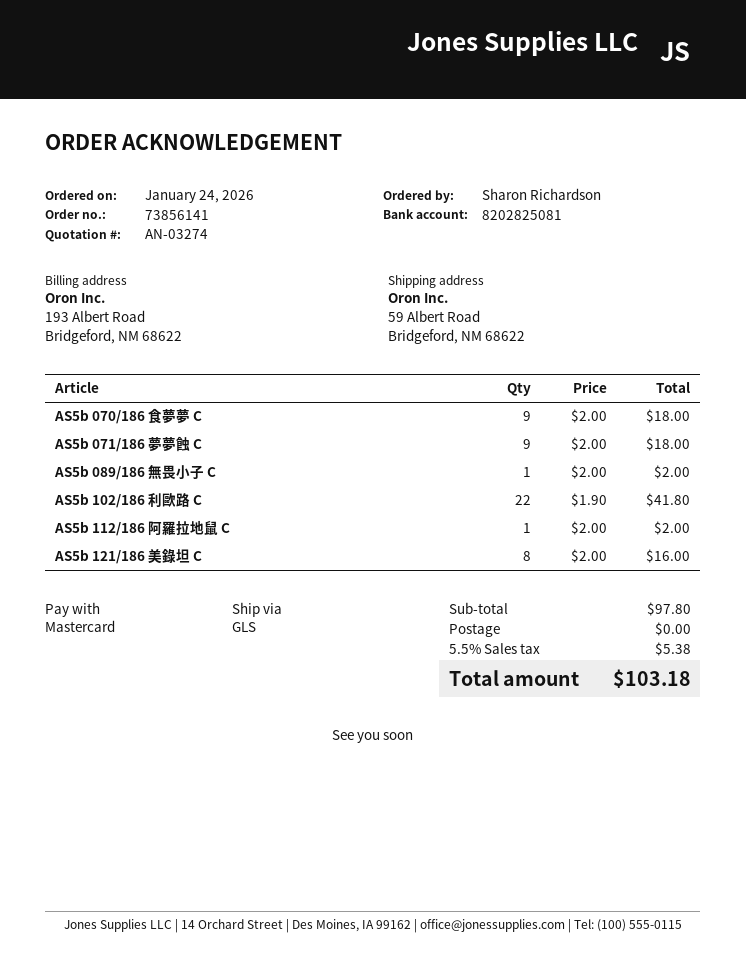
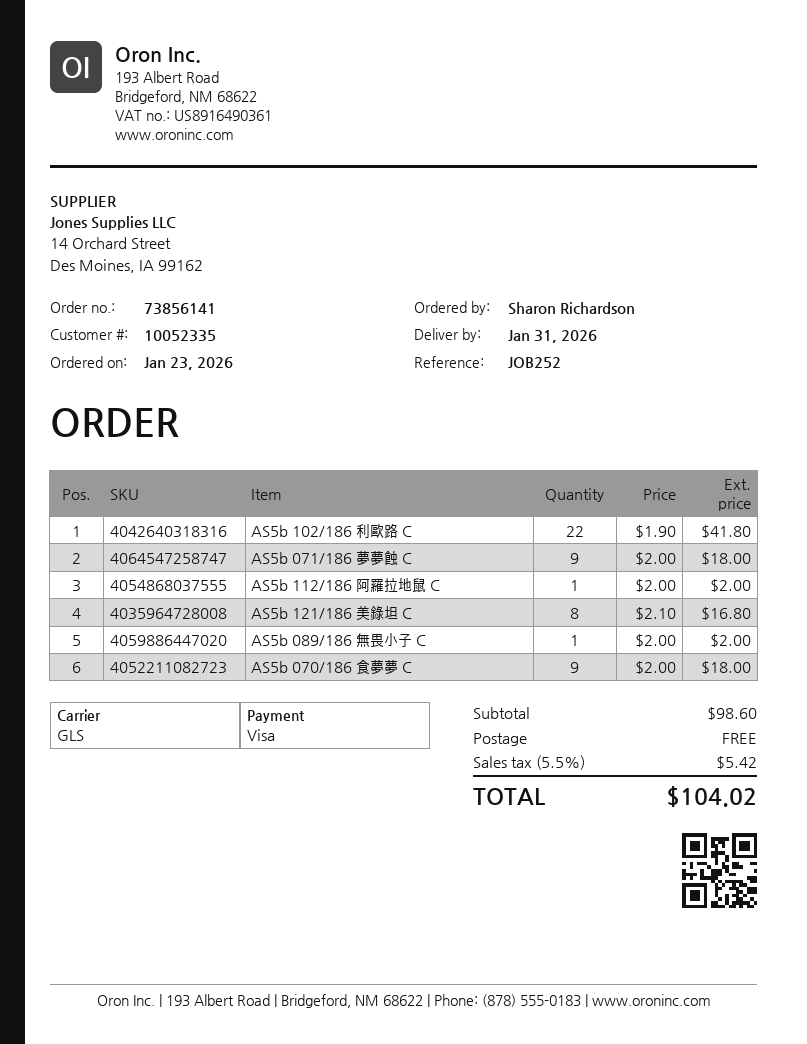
order date: 2026-01-24 -> 2026-01-23
payment method: Mastercard -> Visa
AS5b 121/186 美錄坦 C: 8 x 2.00 = 16.00 -> 8 x 2.10 = 16.80
subtotal: 97.80 -> 98.60
tax: 5.5% = 5.38 -> 5.5% = 5.42
total: 103.18 -> 104.02

